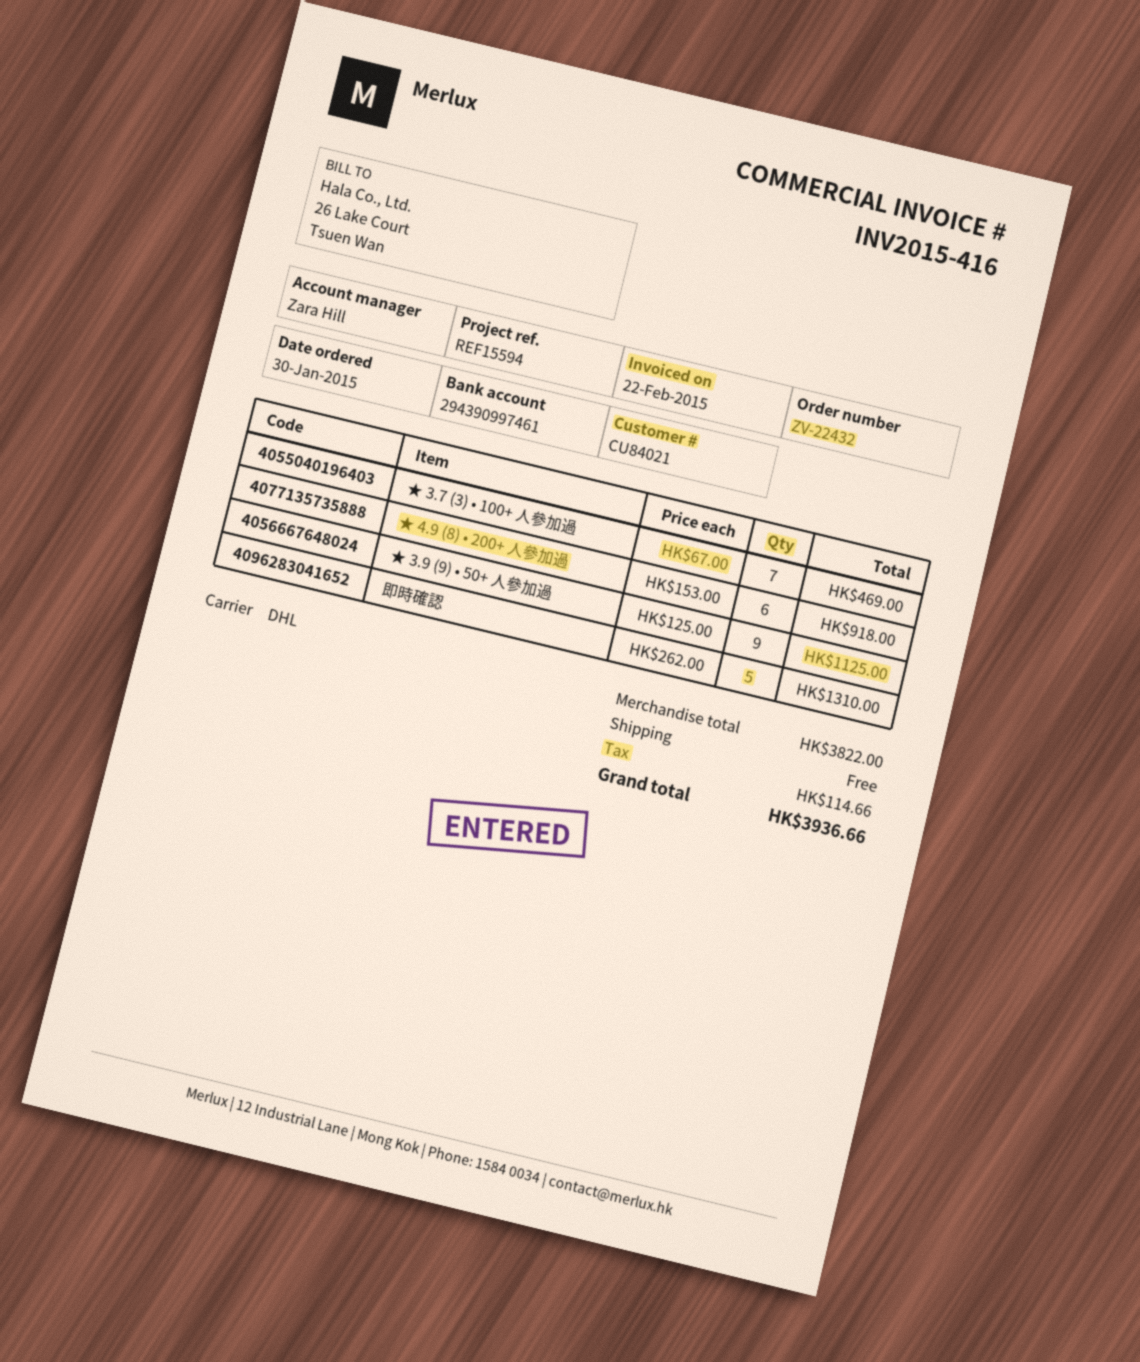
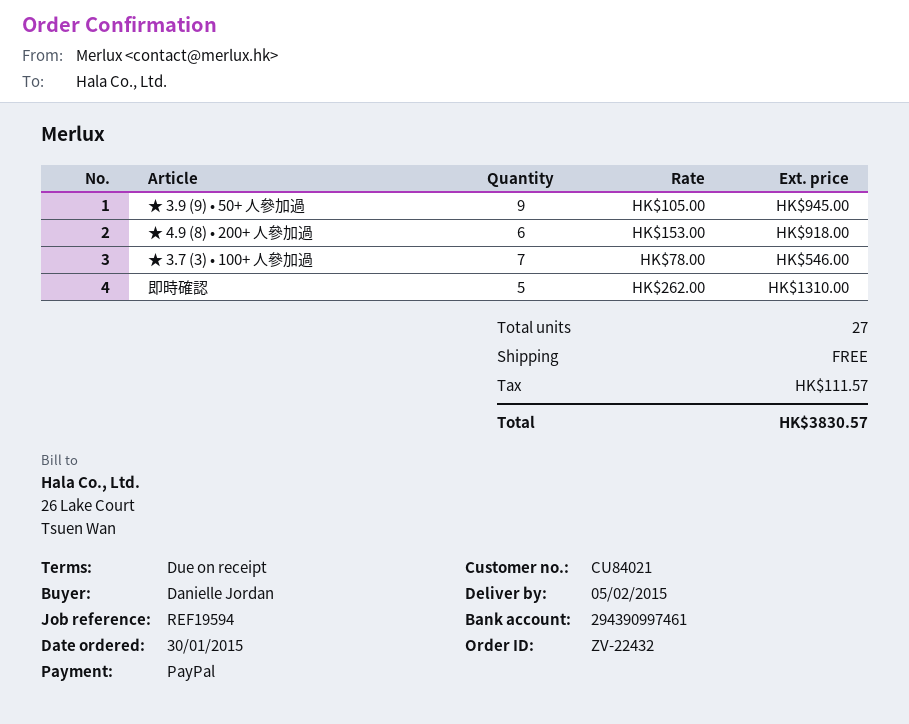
reference: REF15594 -> REF19594
★ 3.7 (3) • 100+ 人參加過: 7 x 67.00 = 469.00 -> 7 x 78.00 = 546.00
★ 3.9 (9) • 50+ 人參加過: 9 x 125.00 = 1125.00 -> 9 x 105.00 = 945.00
tax: 114.66 -> 111.57
total: 3936.66 -> 3830.57

